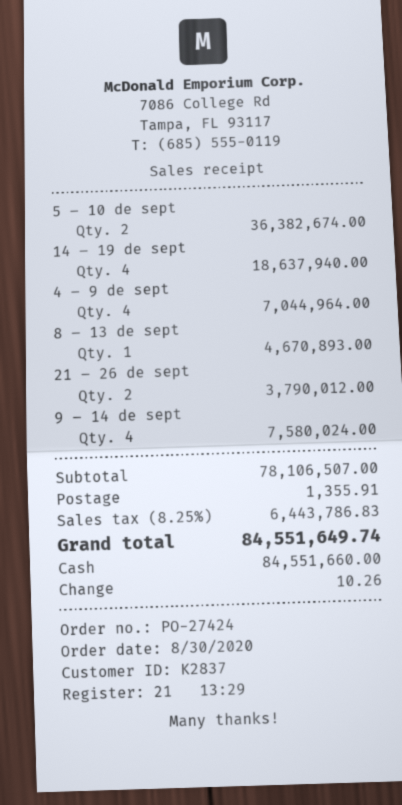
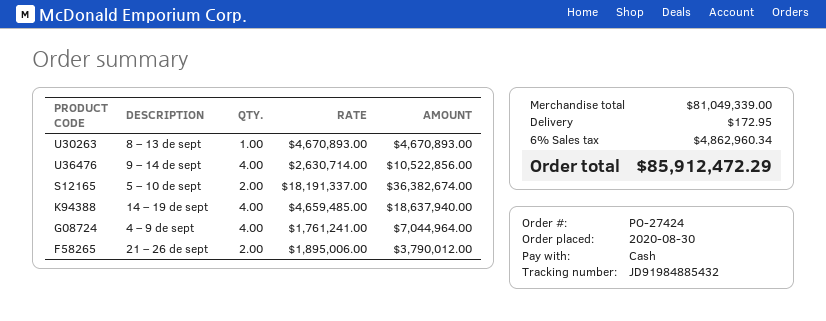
9 – 14 de sept: 4 for 7580024.00 -> 4 for 10522856.00
subtotal: 78106507.00 -> 81049339.00
shipping: 1355.91 -> 172.95
tax: 8.25% = 6443786.83 -> 6% = 4862960.34
total: 84551649.74 -> 85912472.29

